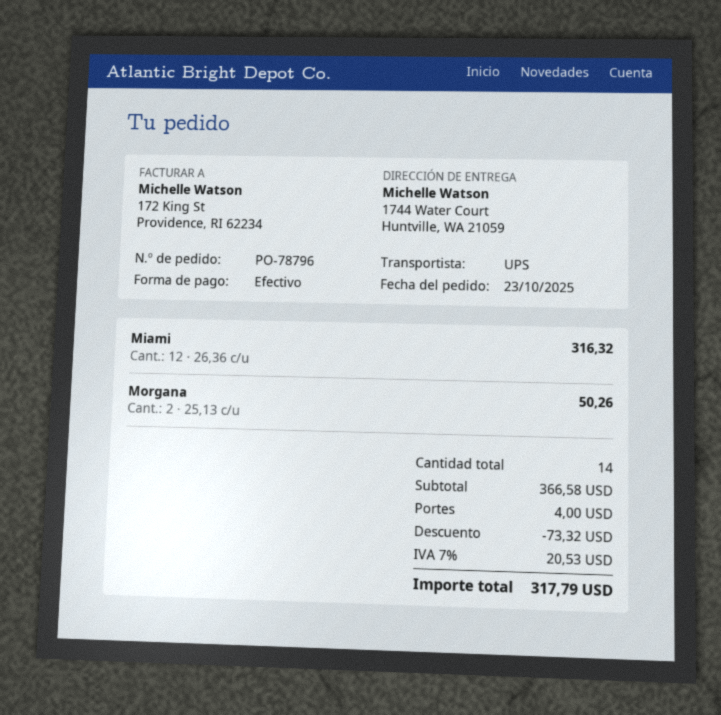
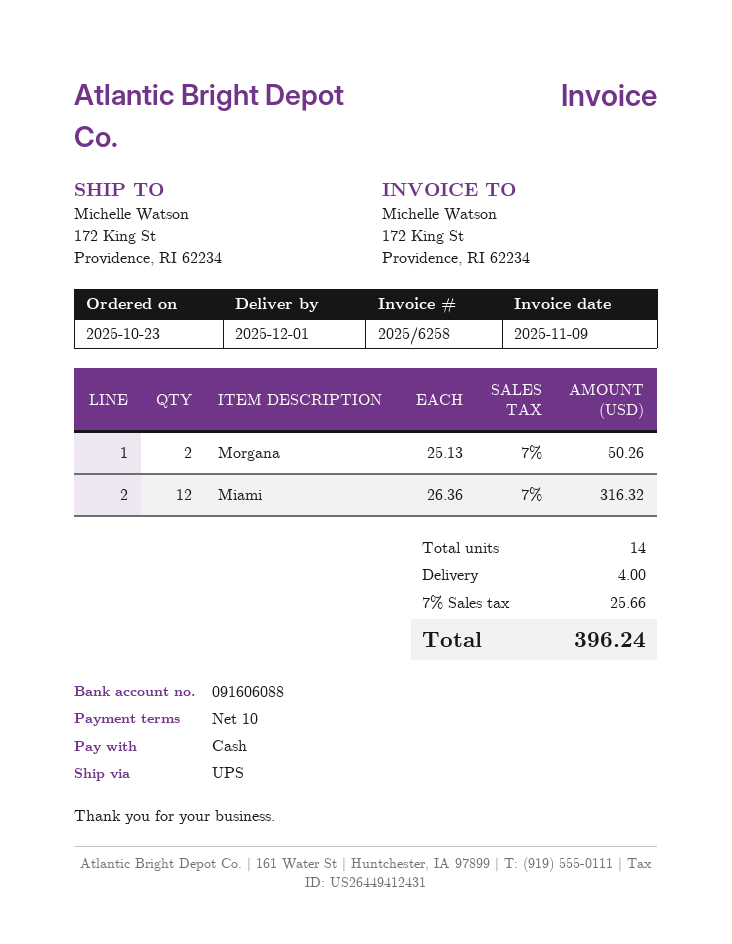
ship to: 1744 Water Court, Huntville, WA 21059 -> 172 King St, Providence, RI 62234
discount: 73.32 -> none
tax: 7% = 20.53 -> 7% = 25.66
total: 317.79 -> 396.24

